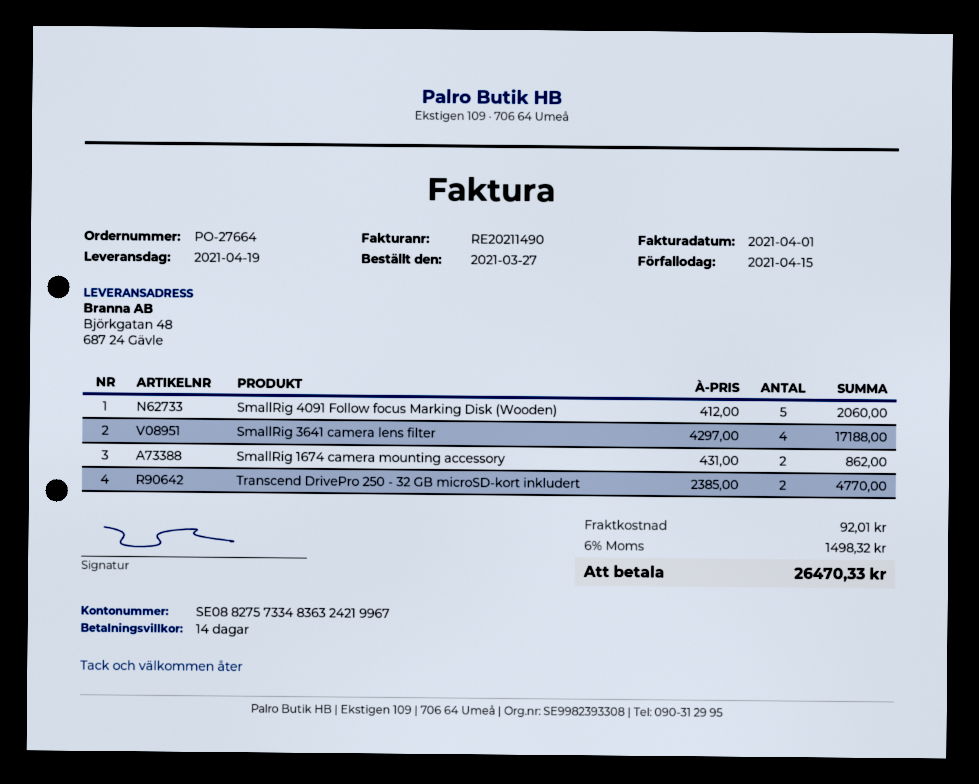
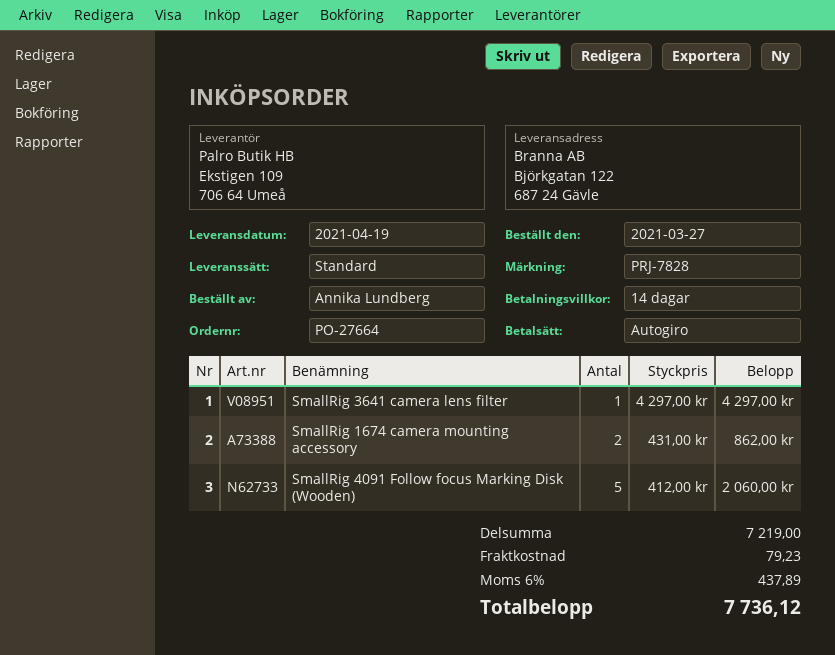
ship to: Björkgatan 48, 687 24 Gävle -> Björkgatan 122, 687 24 Gävle
SmallRig 3641 camera lens filter: 4 x 4297.00 = 17188.00 -> 1 x 4297.00 = 4297.00
Transcend DrivePro 250 - 32 GB microSD-kort inkludert: 2 x 2385.00 = 4770.00 -> none
shipping: 92.01 -> 79.23
tax: 6% = 1498.32 -> 6% = 437.89
total: 26470.33 -> 7736.12

